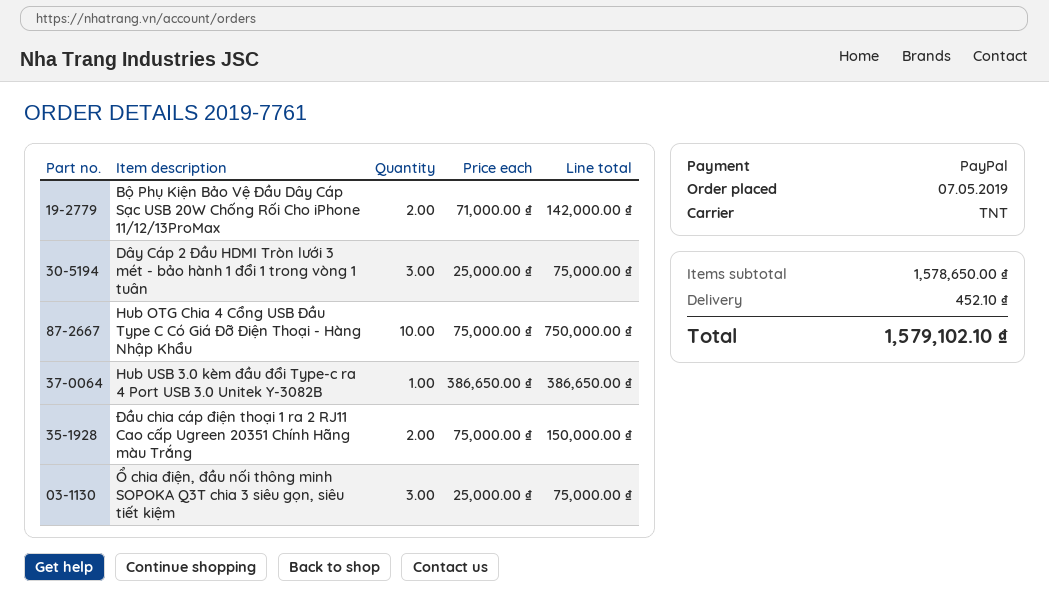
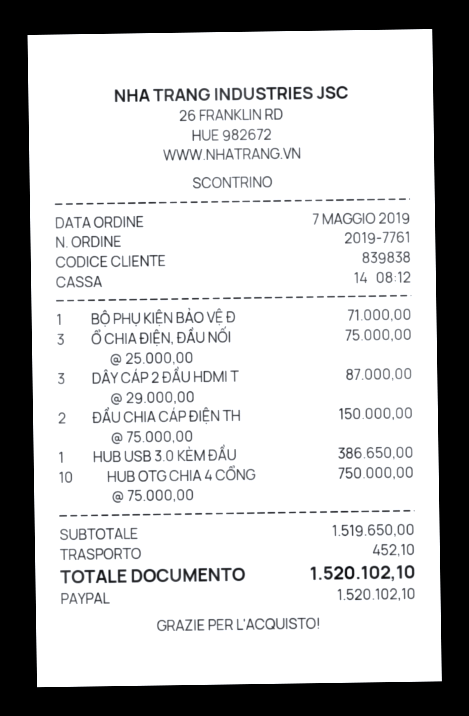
Bộ Phụ Kiện Bảo Vệ Đầu Dây Cáp Sạc USB 20W Chống Rối Cho iPhone 11/12/13ProMax: 2 x 71000.00 = 142000.00 -> 1 x 71000.00 = 71000.00
Dây Cáp 2 Đầu HDMI Tròn lưới 3 mét - bảo hành 1 đổi 1 trong vòng 1 tuân: 3 x 25000.00 = 75000.00 -> 3 x 29000.00 = 87000.00
subtotal: 1578650.00 -> 1519650.00
total: 1579102.10 -> 1520102.10

